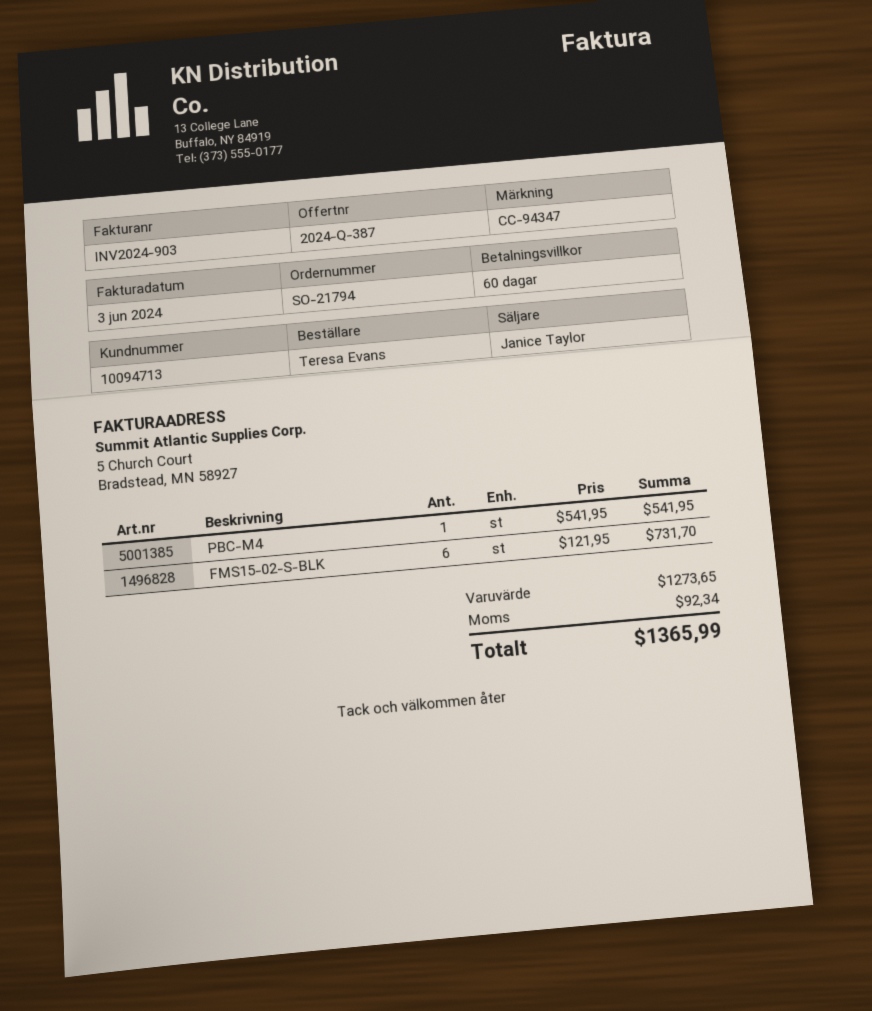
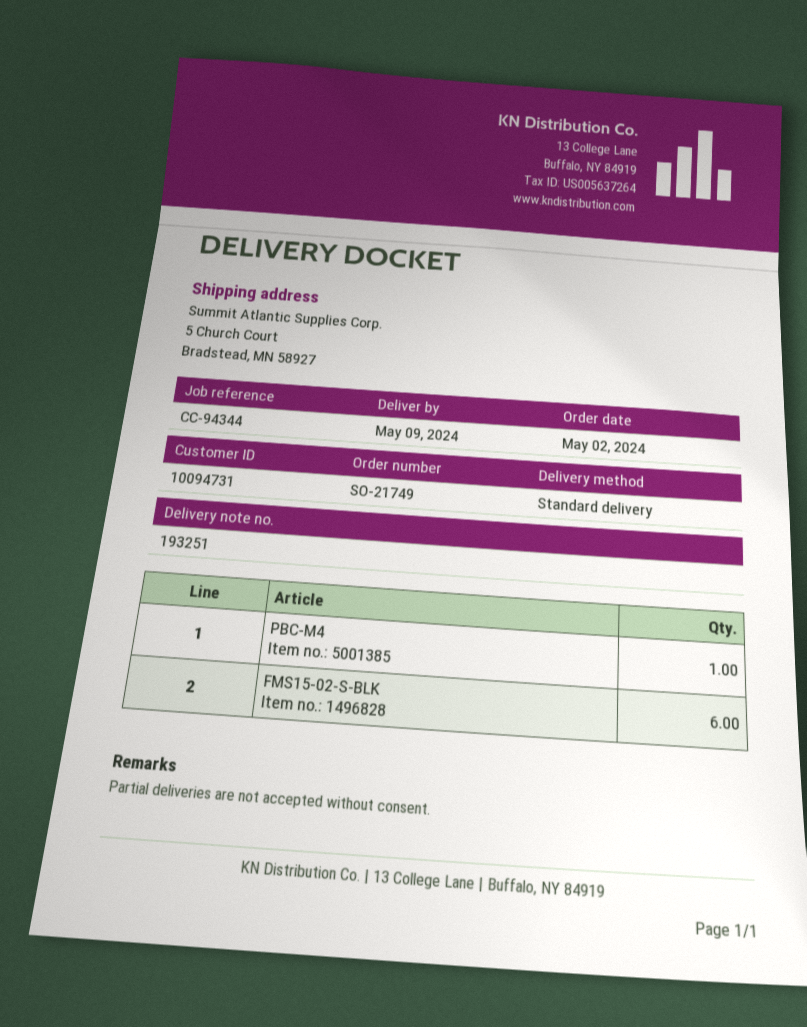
order number: SO-21794 -> SO-21749
customer number: 10094713 -> 10094731
reference: CC-94347 -> CC-94344

